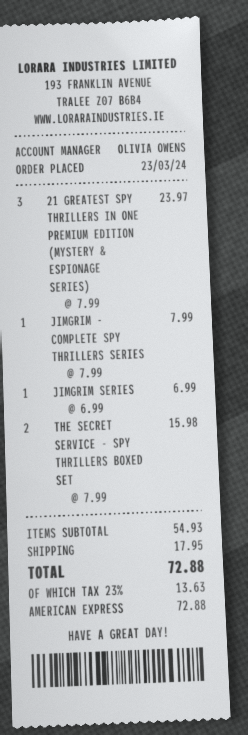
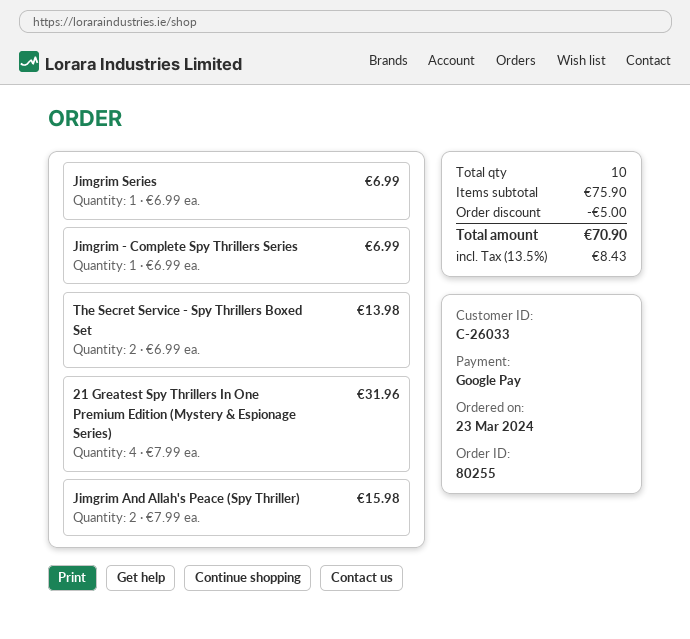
payment method: American Express -> Google Pay
21 GREATEST SPY THRILLERS IN ONE PREMIUM EDITION (MYSTERY & ESPIONAGE SERIES): 3 x 7.99 = 23.97 -> 4 x 7.99 = 31.96
JIMGRIM - COMPLETE SPY THRILLERS SERIES: 1 x 7.99 = 7.99 -> 1 x 6.99 = 6.99
THE SECRET SERVICE - SPY THRILLERS BOXED SET: 2 x 7.99 = 15.98 -> 2 x 6.99 = 13.98
Jimgrim And Allah's Peace (Spy Thriller): none -> 2 x 7.99 = 15.98
subtotal: 54.93 -> 75.90
discount: none -> 5.00
shipping: 17.95 -> none
tax: 23% = 13.63 -> 13.5% = 8.43
total: 72.88 -> 70.90

